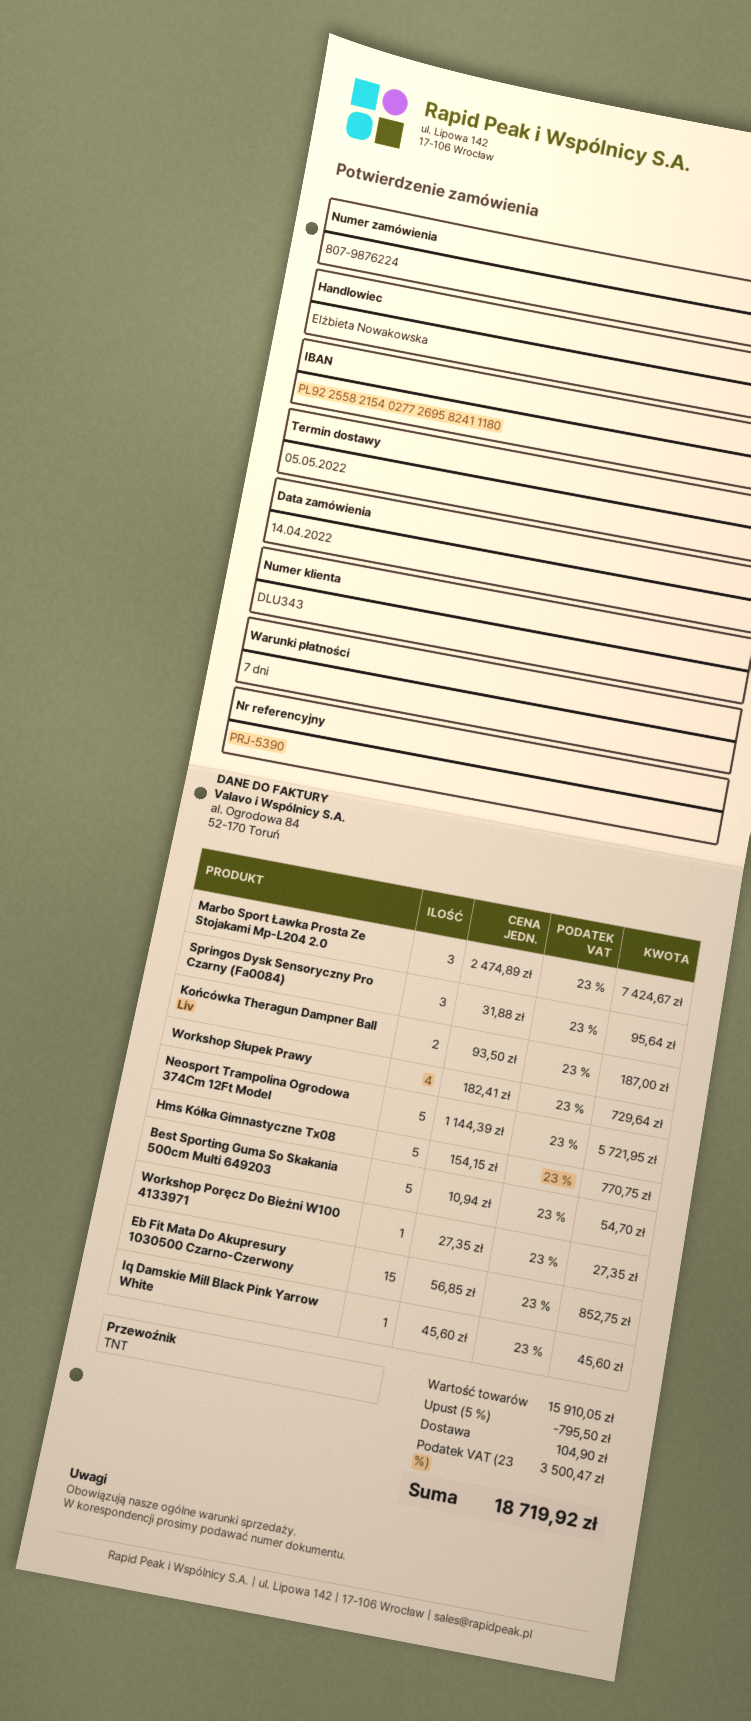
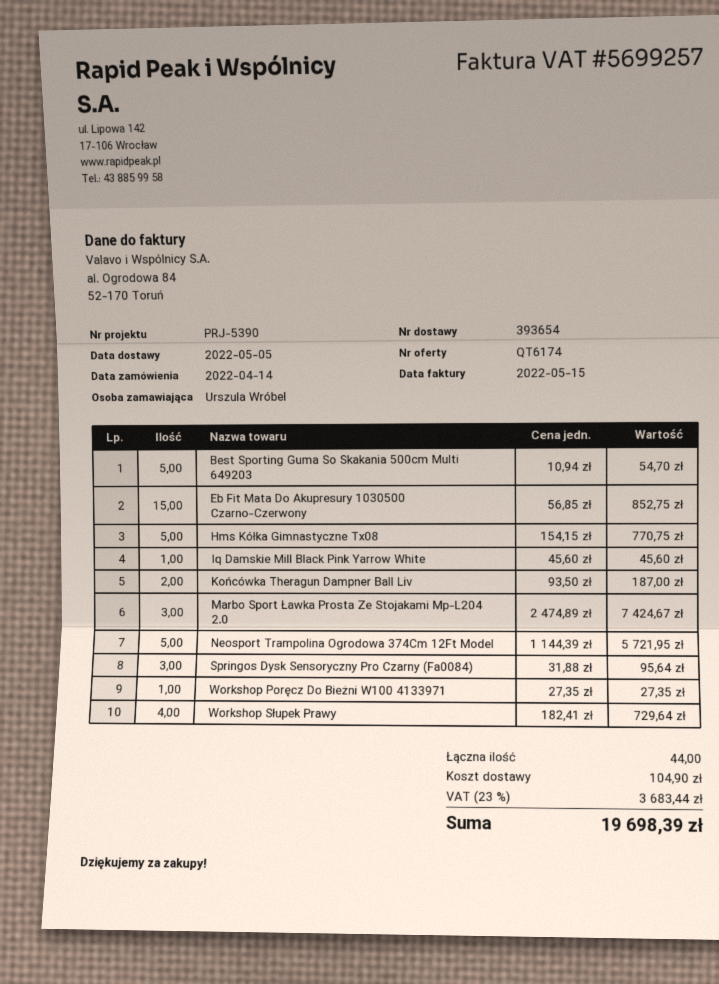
discount: 5% = 795.50 -> none
tax: 23% = 3500.47 -> 23% = 3683.44
total: 18719.92 -> 19698.39

